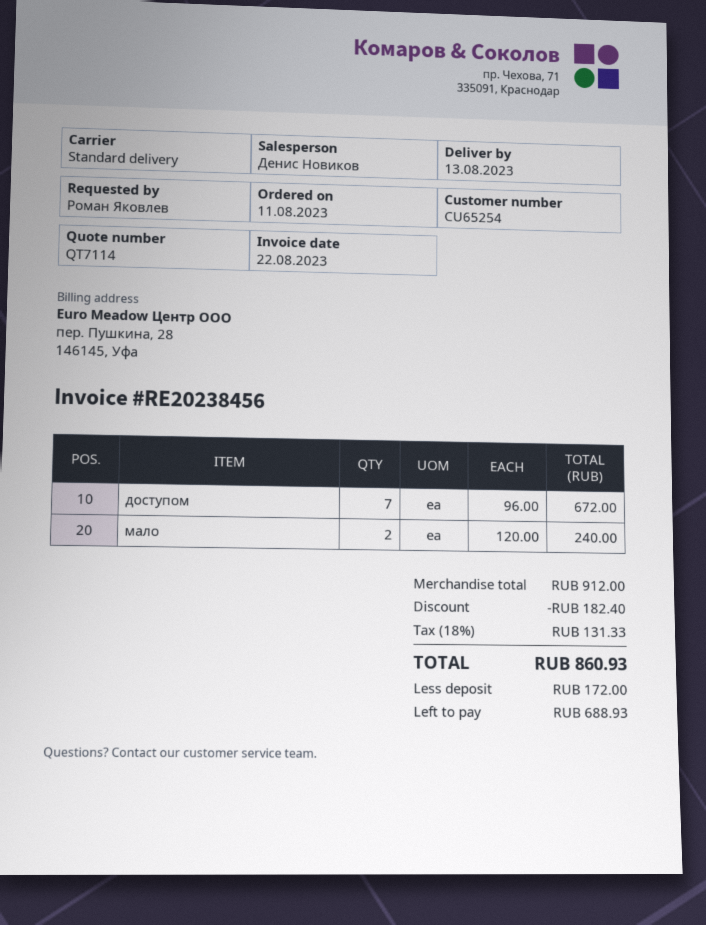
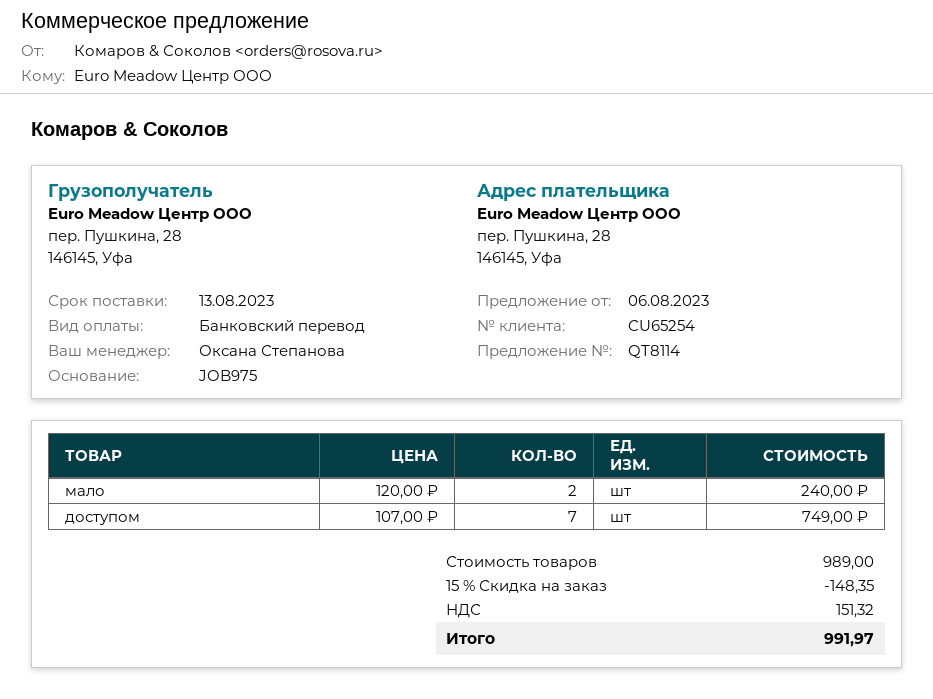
quote number: QT7114 -> QT8114
sales rep: Денис Новиков -> Оксана Степанова
доступом: 7 x 96.00 = 672.00 -> 7 x 107.00 = 749.00
subtotal: 912.00 -> 989.00
discount: 182.40 -> 148.35
tax: 131.33 -> 151.32
total: 860.93 -> 991.97

